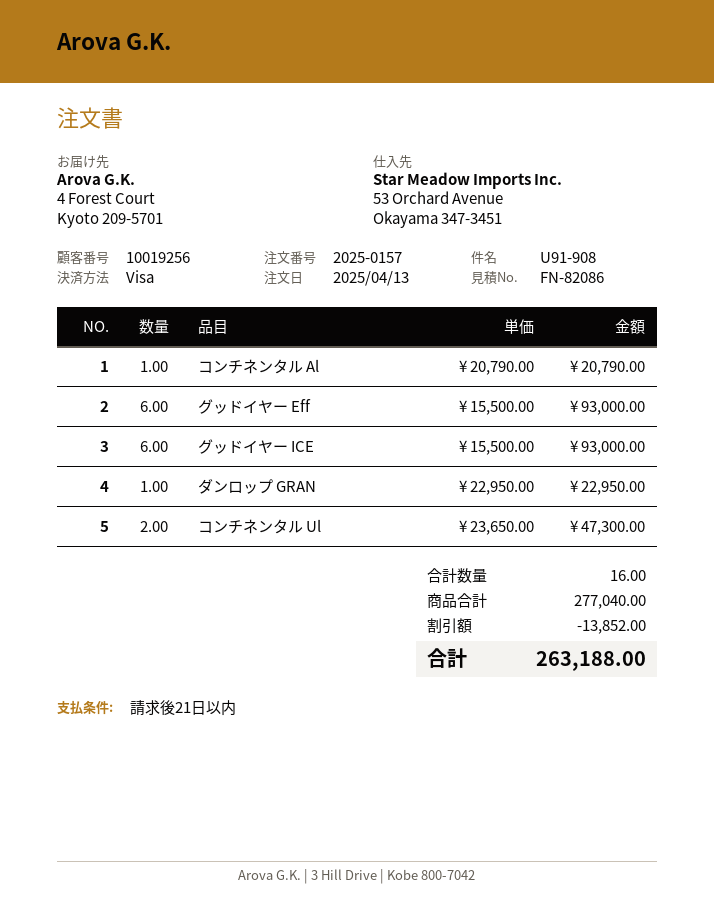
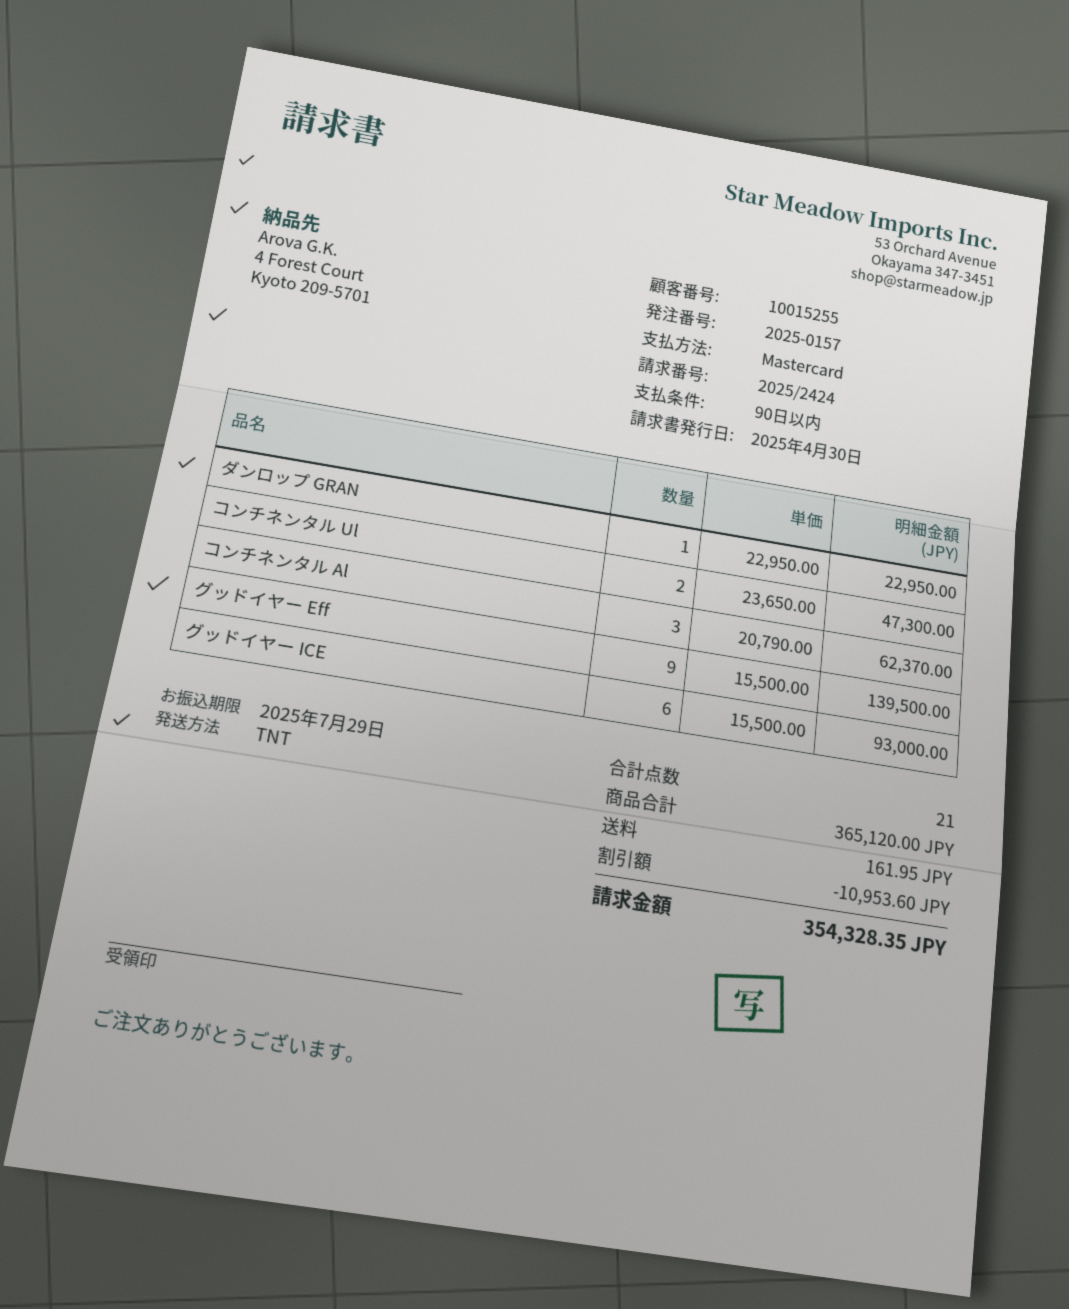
payment terms: 21 days -> 90 days
customer number: 10019256 -> 10015255
payment method: Visa -> Mastercard
コンチネンタル Al: 1 x 20790.00 = 20790.00 -> 3 x 20790.00 = 62370.00
グッドイヤー Eff: 6 x 15500.00 = 93000.00 -> 9 x 15500.00 = 139500.00
total quantity: 16 -> 21
subtotal: 277040.00 -> 365120.00
discount: 13852.00 -> 10953.60
shipping: none -> 161.95
total: 263188.00 -> 354328.35

